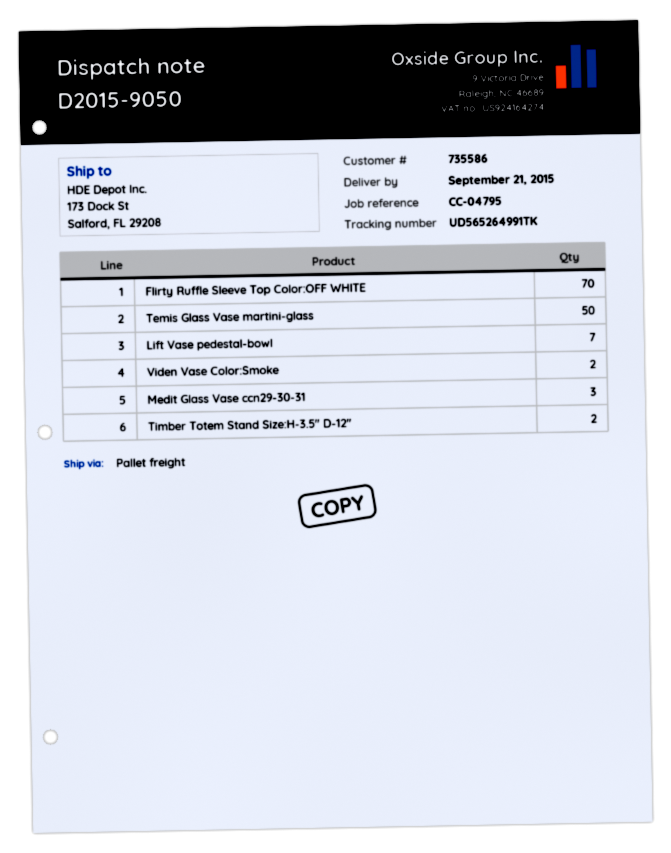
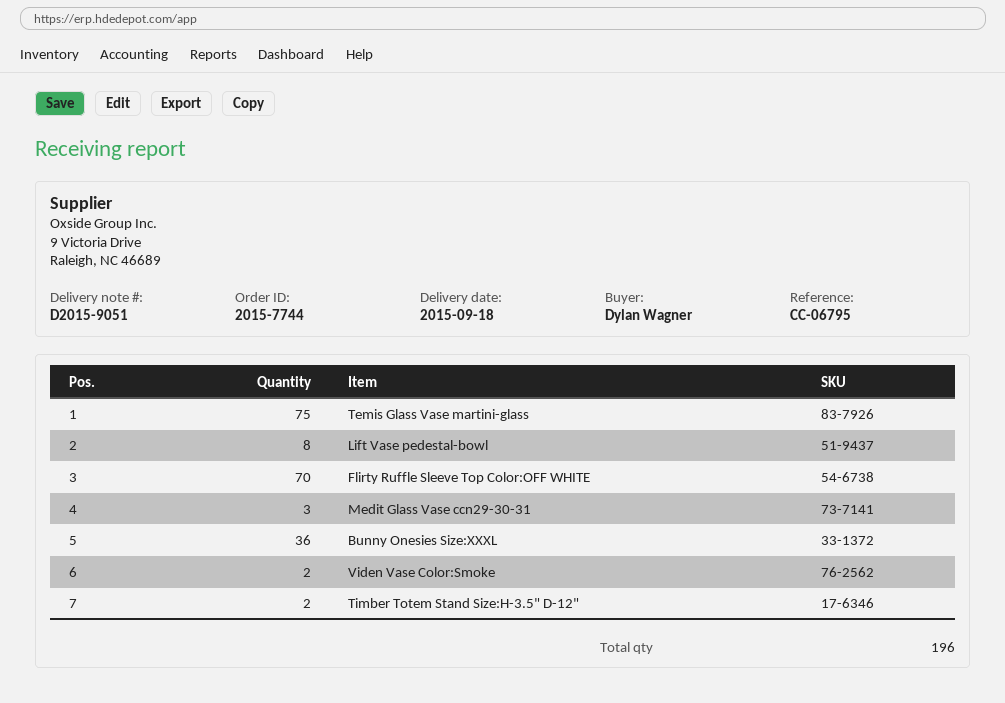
delivery note number: D2015-9050 -> D2015-9051
delivery date: 2015-09-21 -> 2015-09-18
reference: CC-04795 -> CC-06795
Temis Glass Vase martini-glass: 50 -> 75
Lift Vase pedestal-bowl: 7 -> 8
Bunny Onesies Size:XXXL: none -> 36

